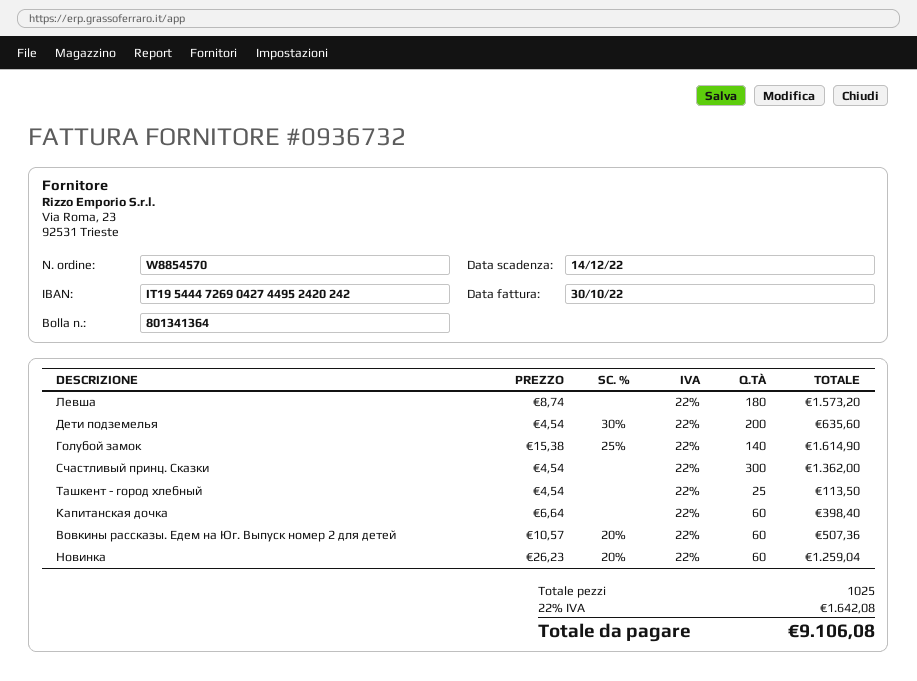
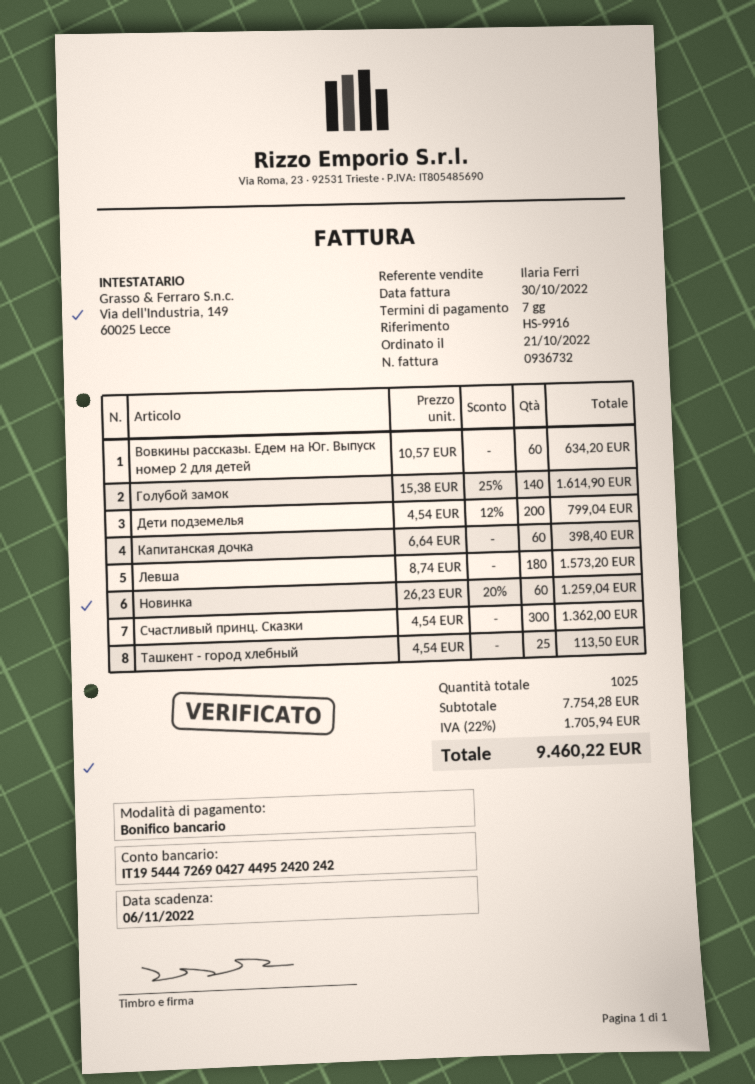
due date: 2022-12-14 -> 2022-11-06
Дети подземелья: 200 x 4.54 - 30% = 635.60 -> 200 x 4.54 - 12% = 799.04
Вовкины рассказы. Едем на Юг. Выпуск номер 2 для детей: 60 x 10.57 - 20% = 507.36 -> 60 x 10.57 = 634.20
tax: 22% = 1642.08 -> 22% = 1705.94
total: 9106.08 -> 9460.22

